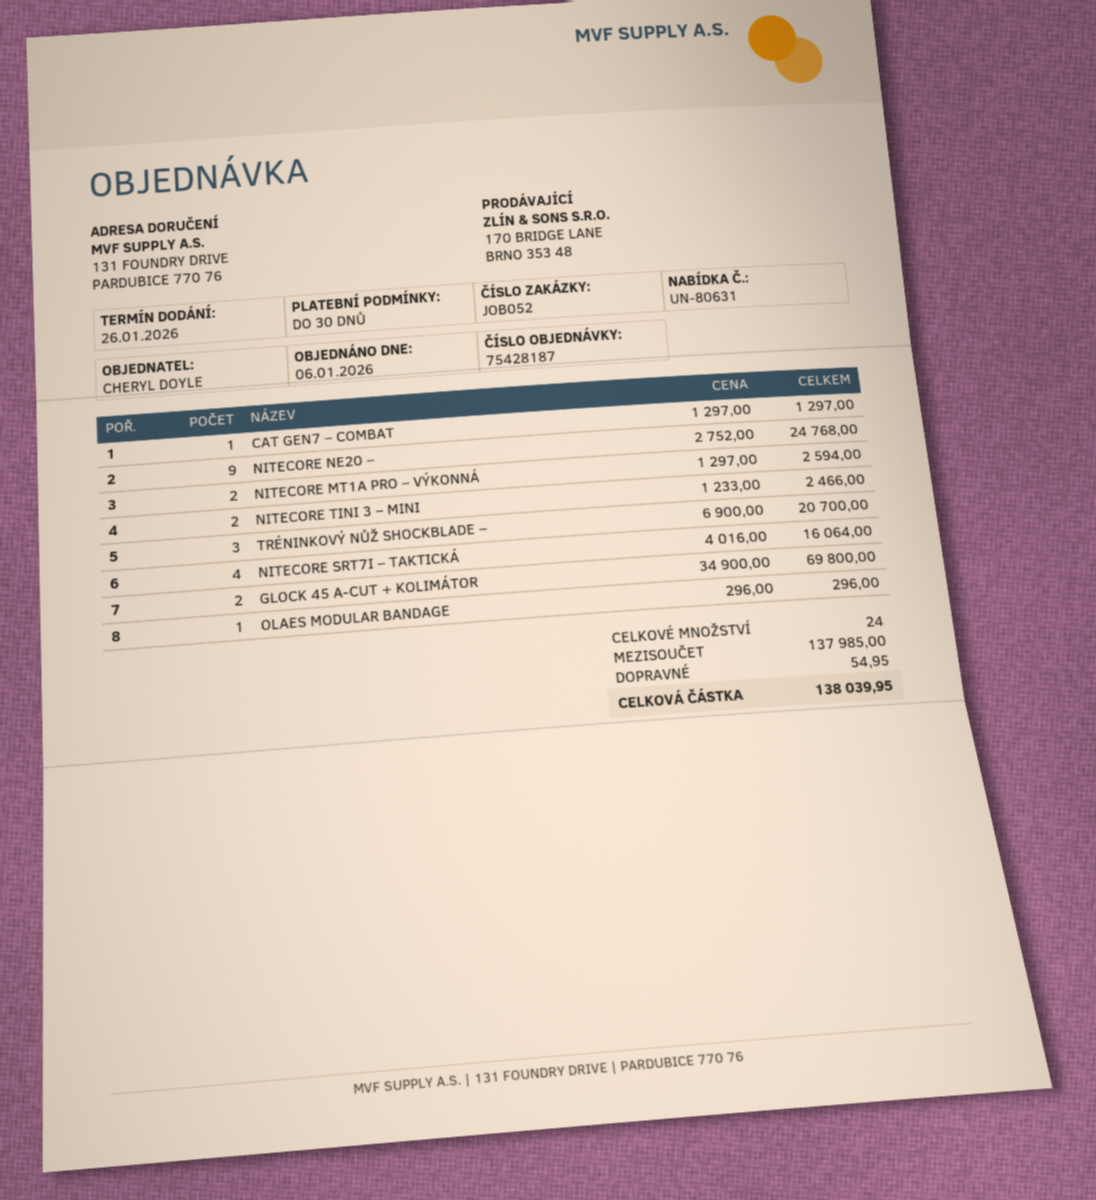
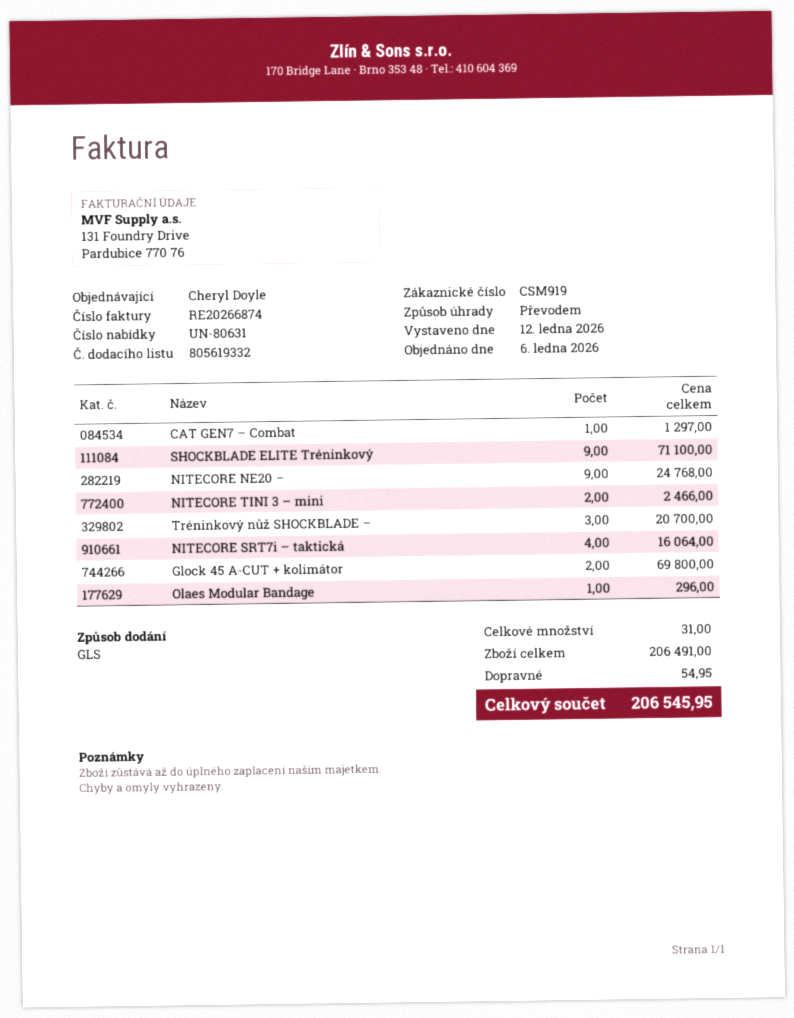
NITECORE MT1A PRO – VÝKONNÁ: 2 for 2594.00 -> none
SHOCKBLADE ELITE Tréninkový: none -> 9 for 71100.00
total quantity: 24 -> 31
subtotal: 137985.00 -> 206491.00
total: 138039.95 -> 206545.95

